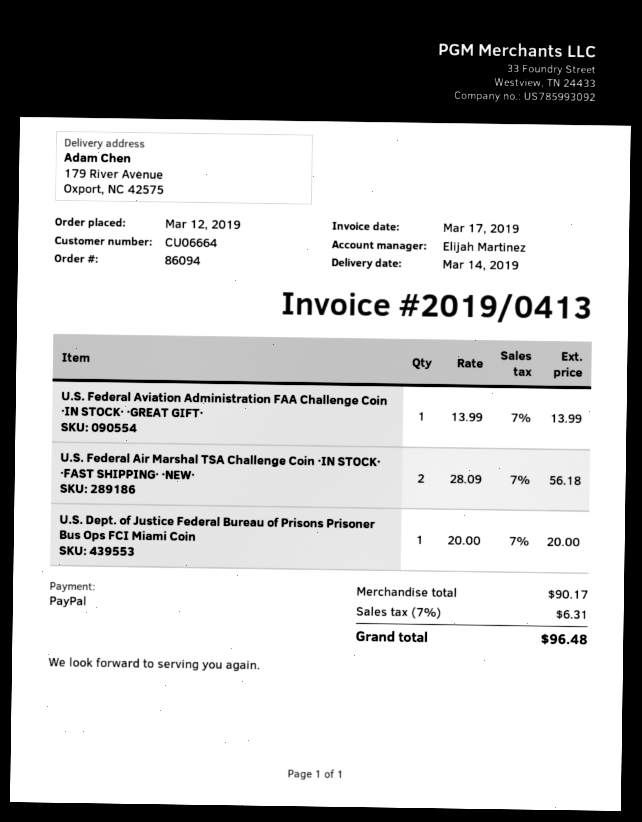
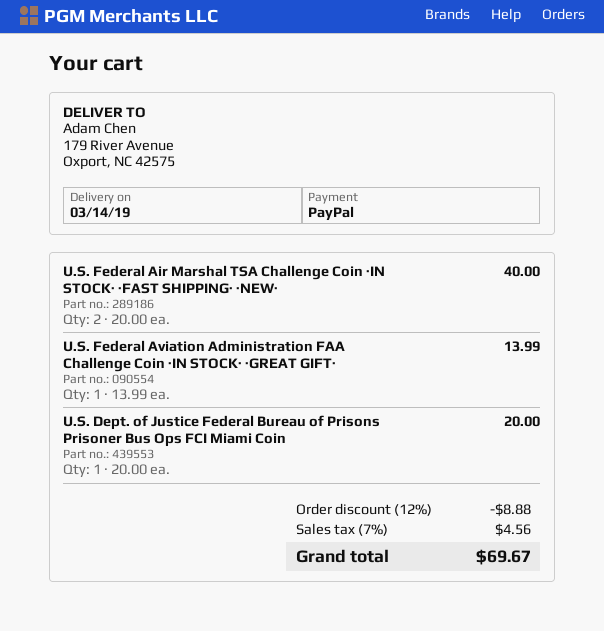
U.S. Federal Air Marshal TSA Challenge Coin ·IN STOCK· ·FAST SHIPPING· ·NEW·: 2 x 28.09 = 56.18 -> 2 x 20.00 = 40.00
discount: none -> 12% = 8.88
tax: 7% = 6.31 -> 7% = 4.56
total: 96.48 -> 69.67

